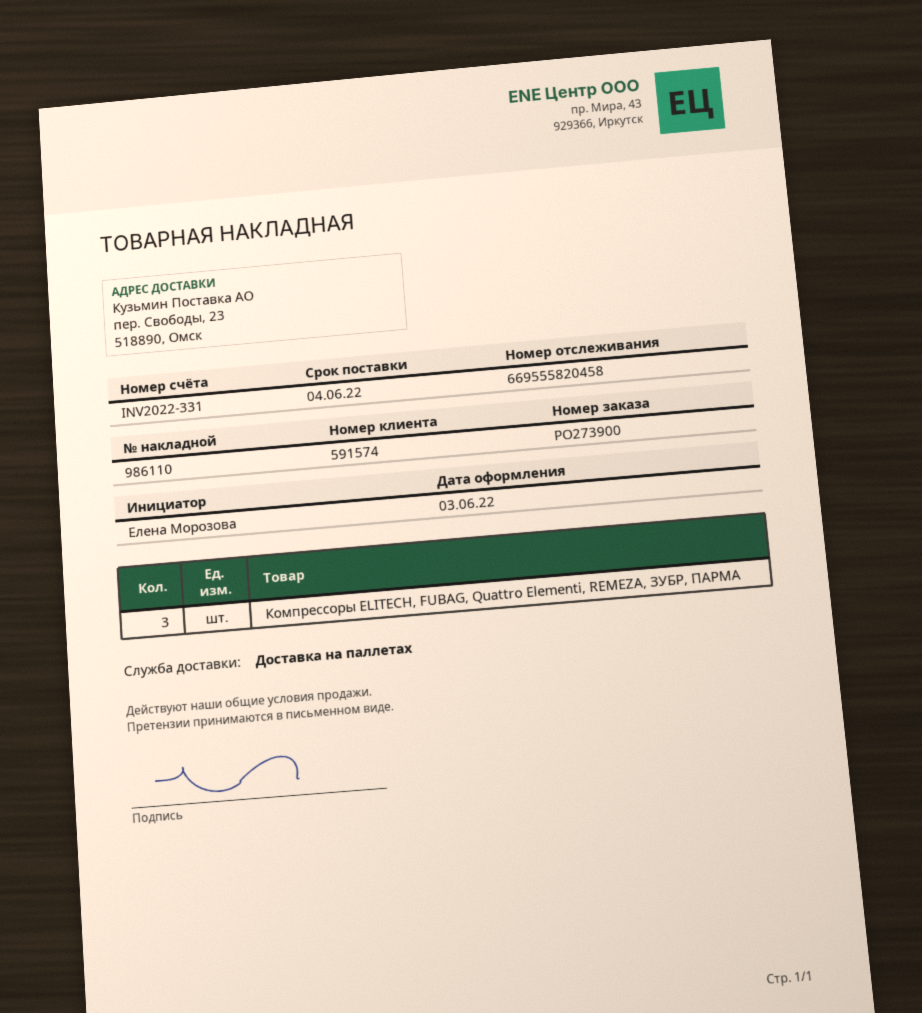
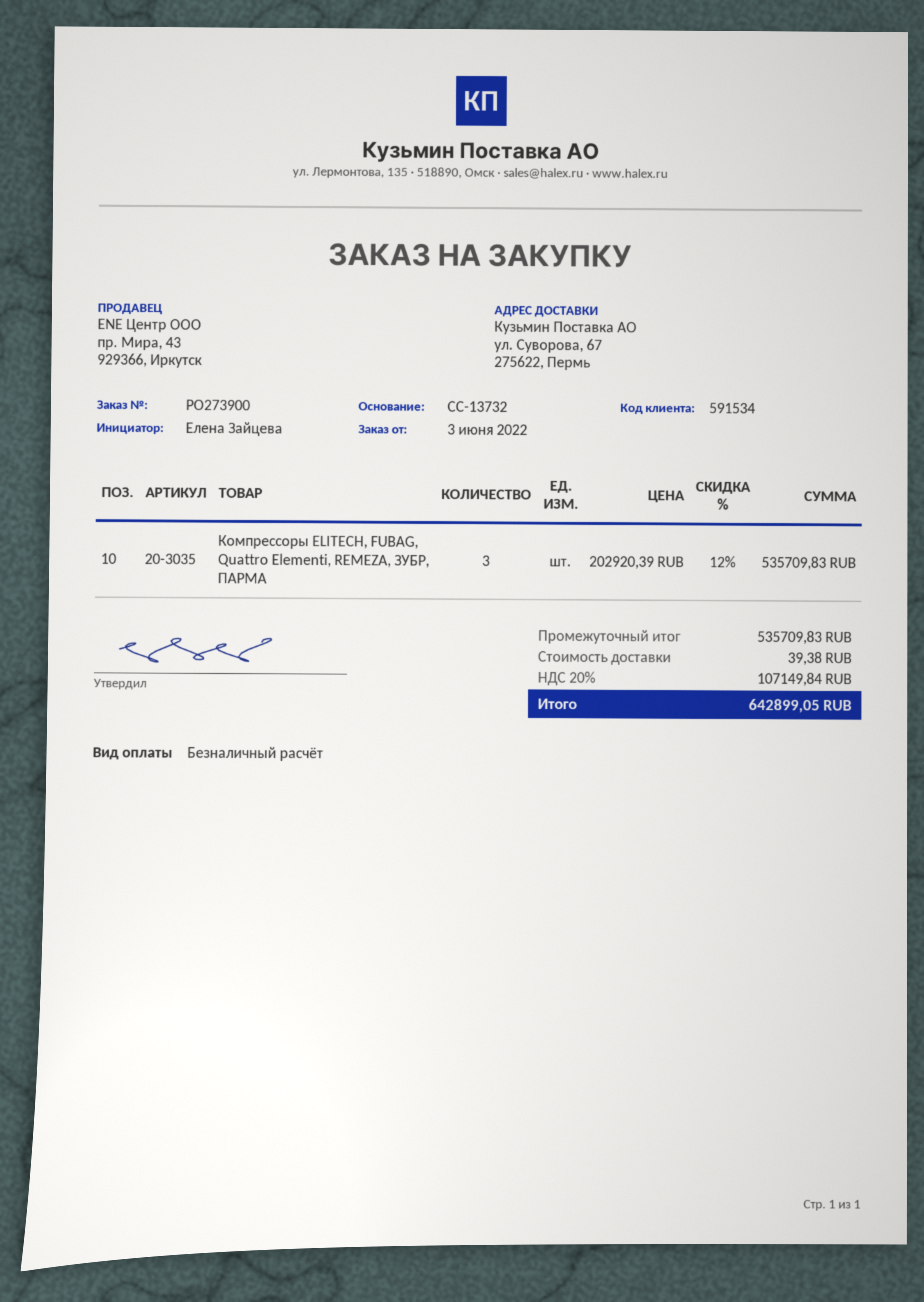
customer number: 591574 -> 591534
ordered by: Елена Морозова -> Елена Зайцева
ship to: пер. Свободы, 23, 518890, Омск -> ул. Суворова, 67, 275622, Пермь

